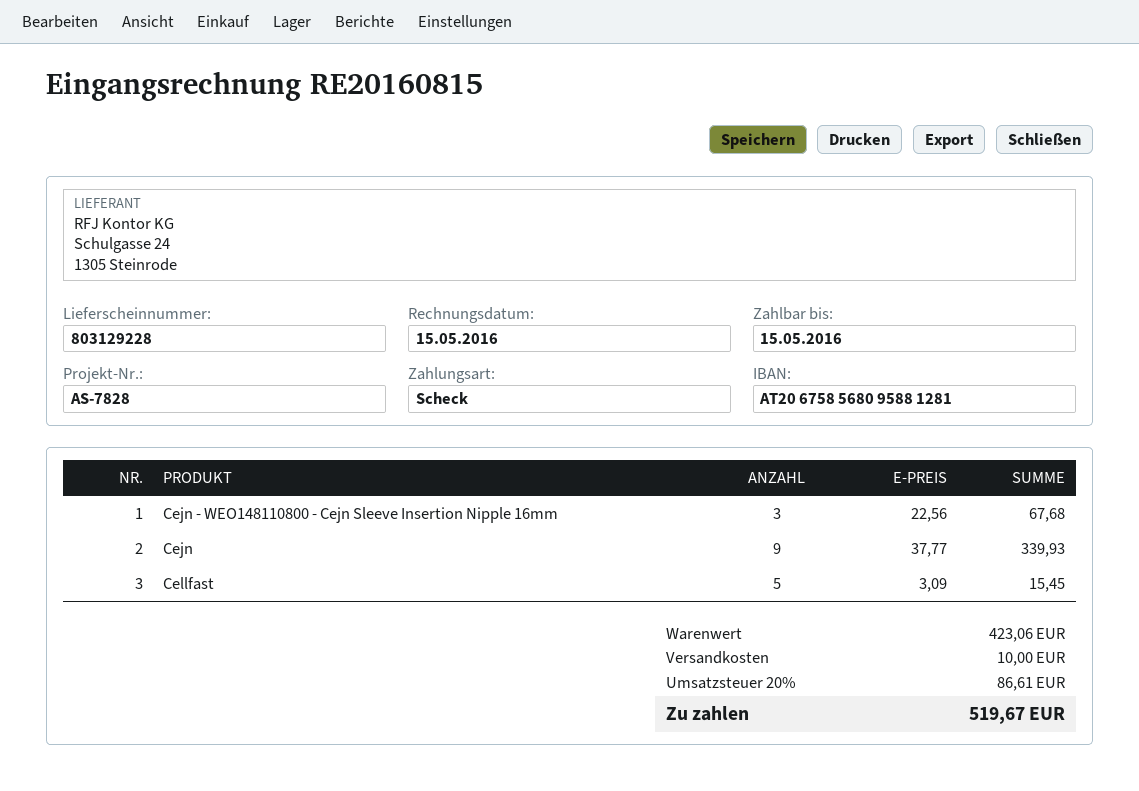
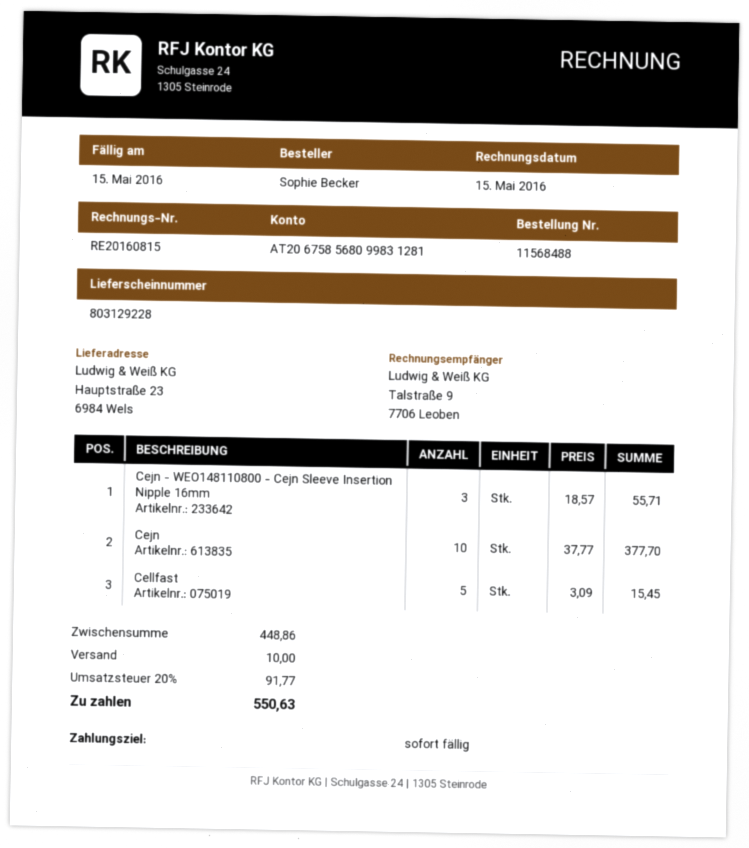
bank account: AT206758568095881281 -> AT206758568099831281
Cejn - WEO148110800 - Cejn Sleeve Insertion Nipple 16mm: 3 x 22.56 = 67.68 -> 3 x 18.57 = 55.71
Cejn: 9 x 37.77 = 339.93 -> 10 x 37.77 = 377.70
subtotal: 423.06 -> 448.86
tax: 20% = 86.61 -> 20% = 91.77
total: 519.67 -> 550.63

